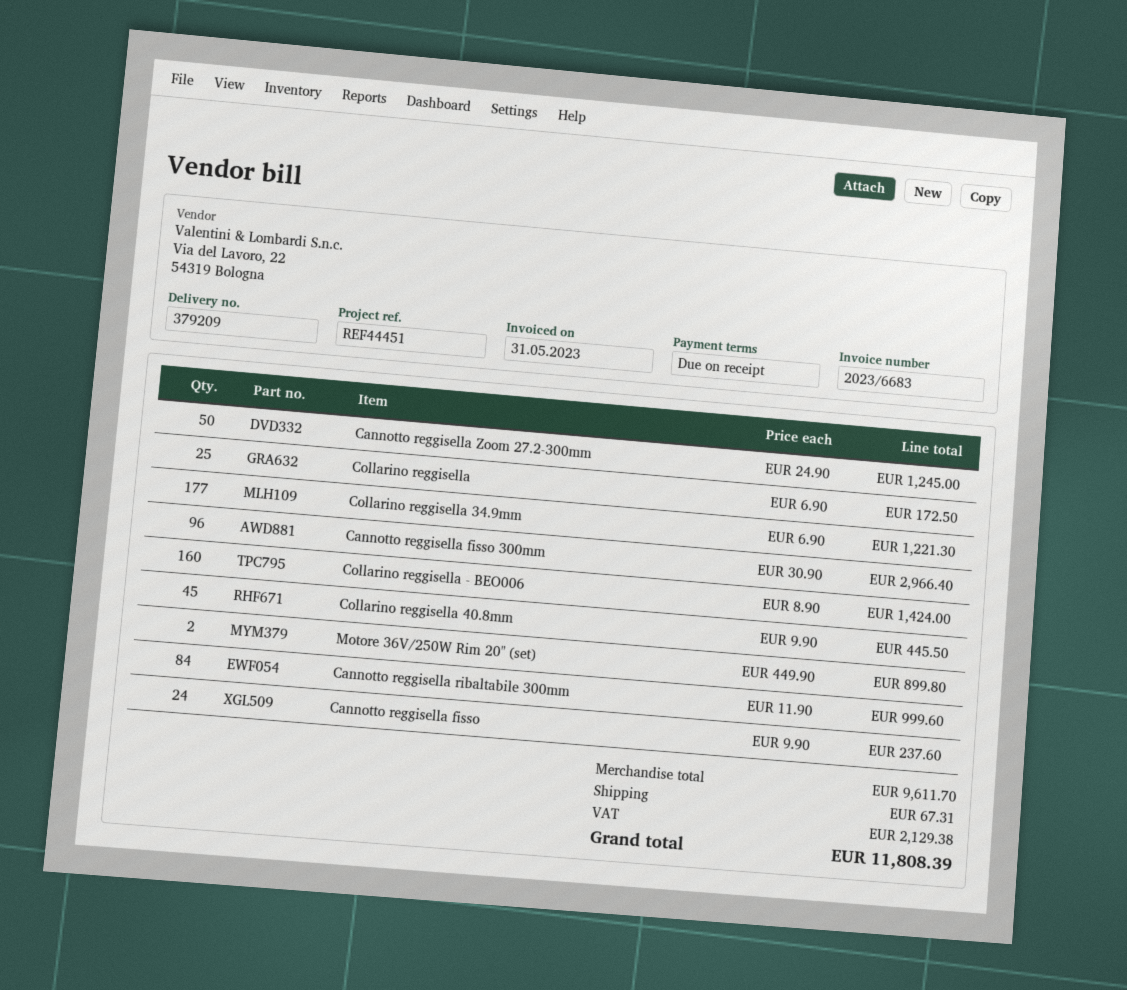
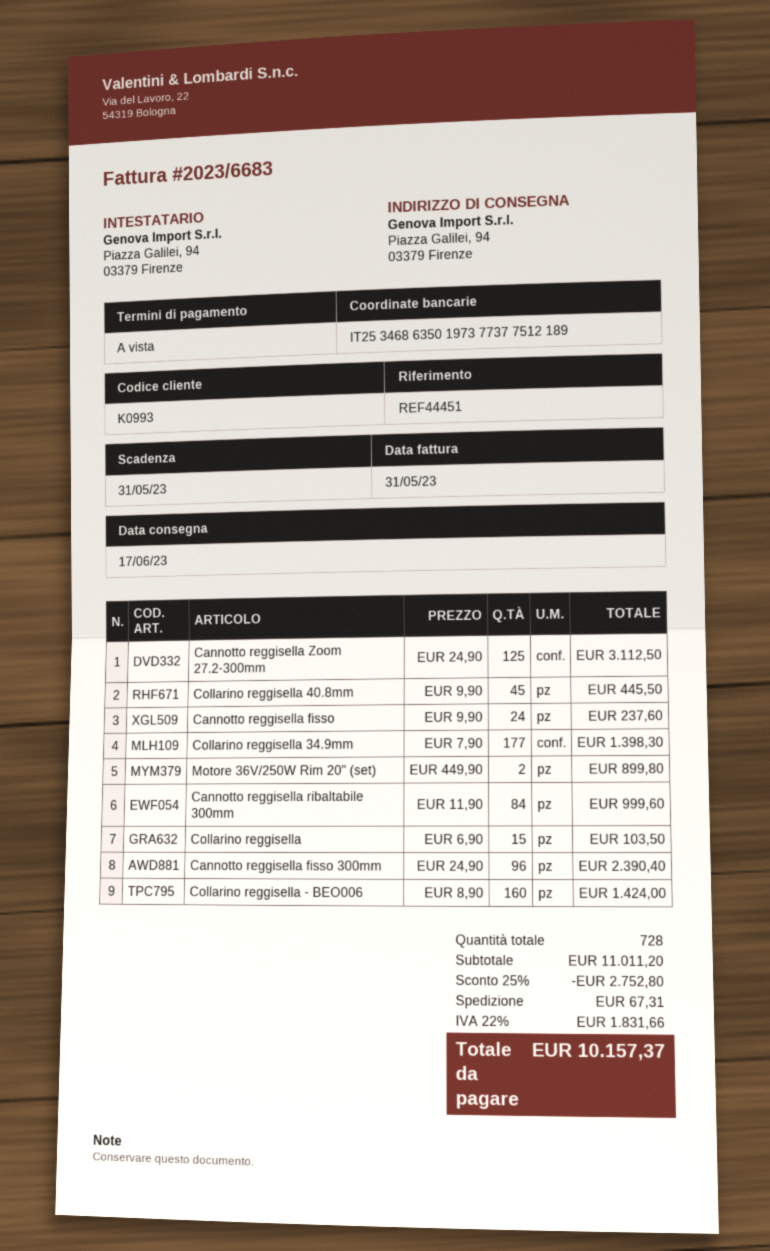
Cannotto reggisella Zoom 27.2-300mm: 50 x 24.90 = 1245.00 -> 125 x 24.90 = 3112.50
Collarino reggisella: 25 x 6.90 = 172.50 -> 15 x 6.90 = 103.50
Collarino reggisella 34.9mm: 177 x 6.90 = 1221.30 -> 177 x 7.90 = 1398.30
Cannotto reggisella fisso 300mm: 96 x 30.90 = 2966.40 -> 96 x 24.90 = 2390.40
subtotal: 9611.70 -> 11011.20
discount: none -> 25% = 2752.80
tax: 2129.38 -> 1831.66
total: 11808.39 -> 10157.37

